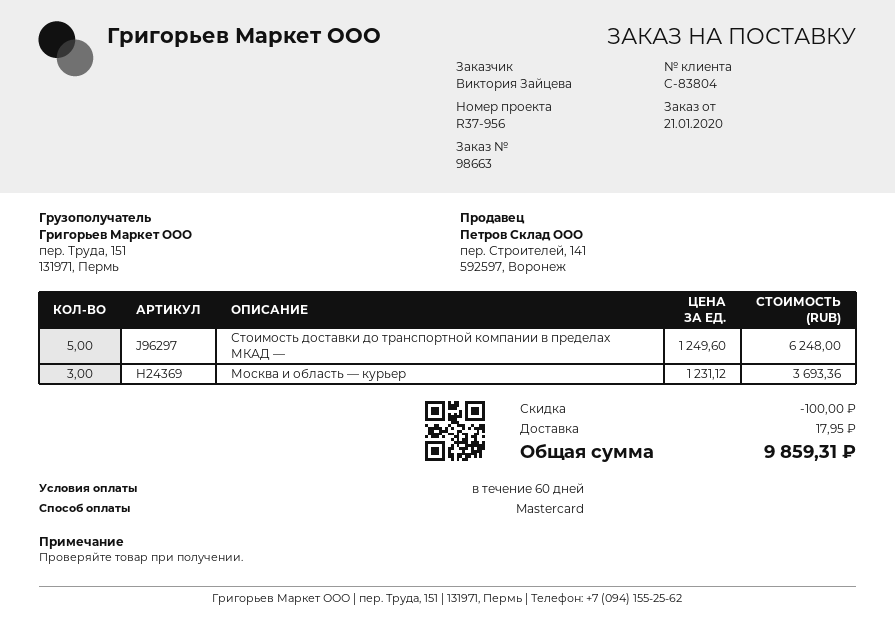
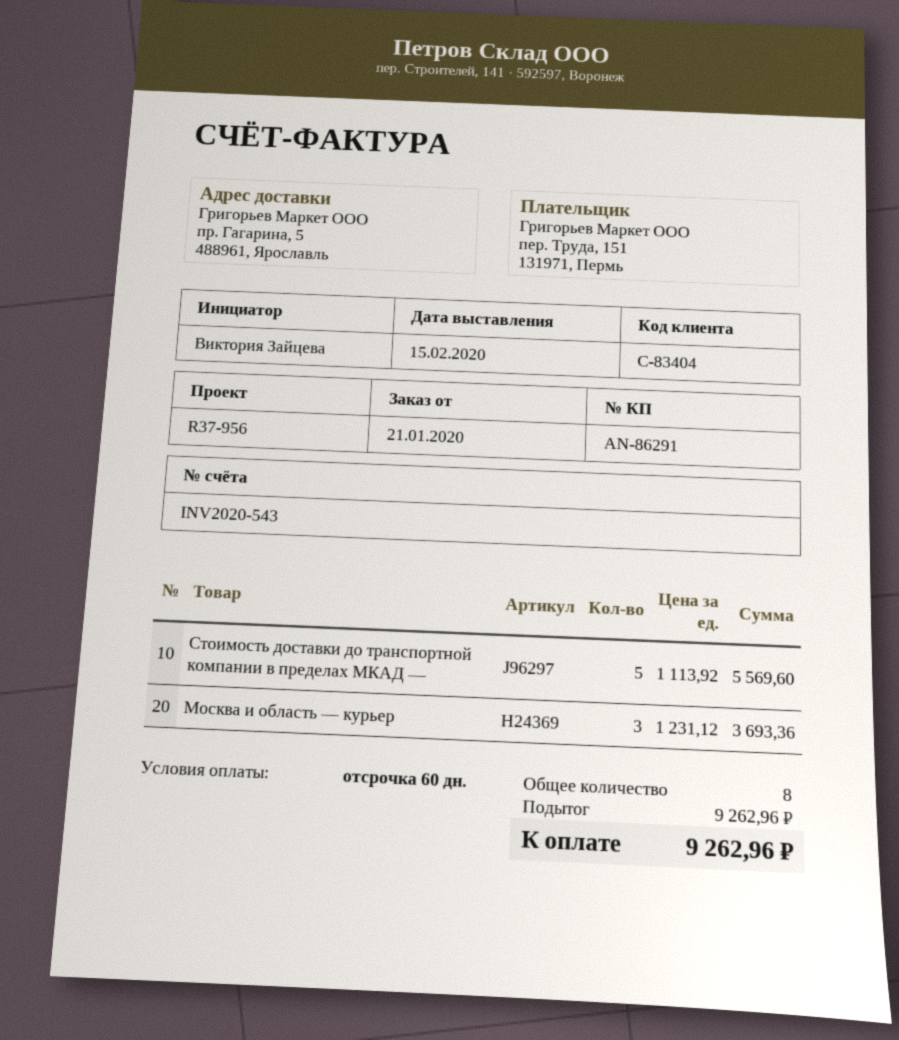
customer number: C-83804 -> C-83404
ship to: пер. Труда, 151, 131971, Пермь -> пр. Гагарина, 5, 488961, Ярославль
Стоимость доставки до транспортной компании в пределах МКАД —: 5 x 1249.60 = 6248.00 -> 5 x 1113.92 = 5569.60
discount: 100.00 -> none
shipping: 17.95 -> none
total: 9859.31 -> 9262.96

